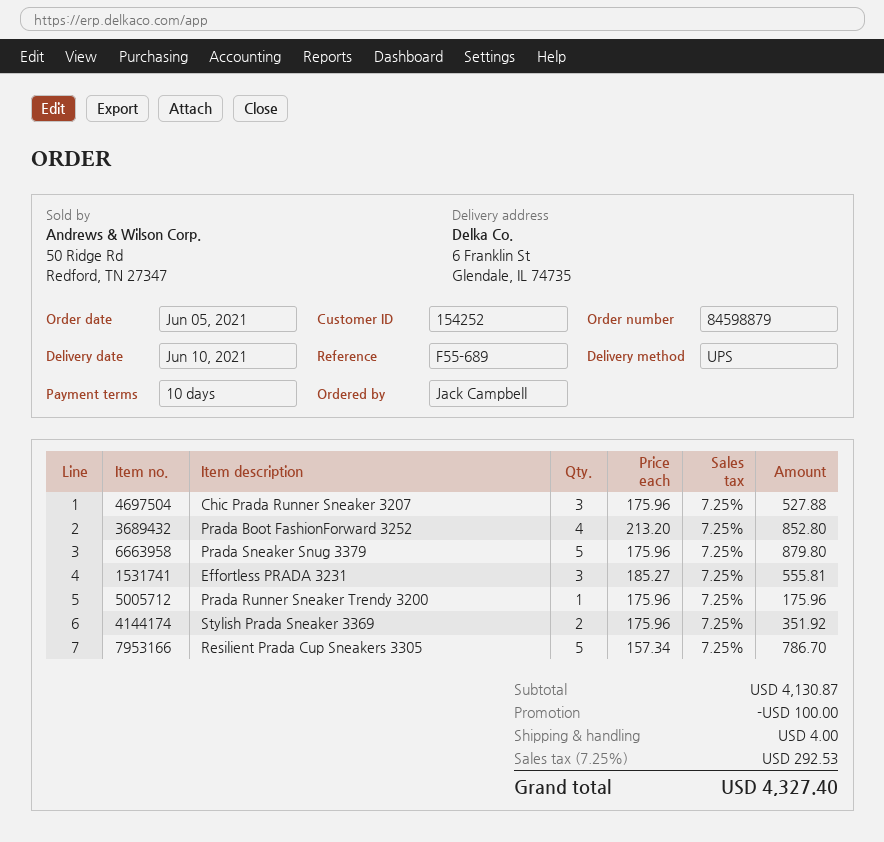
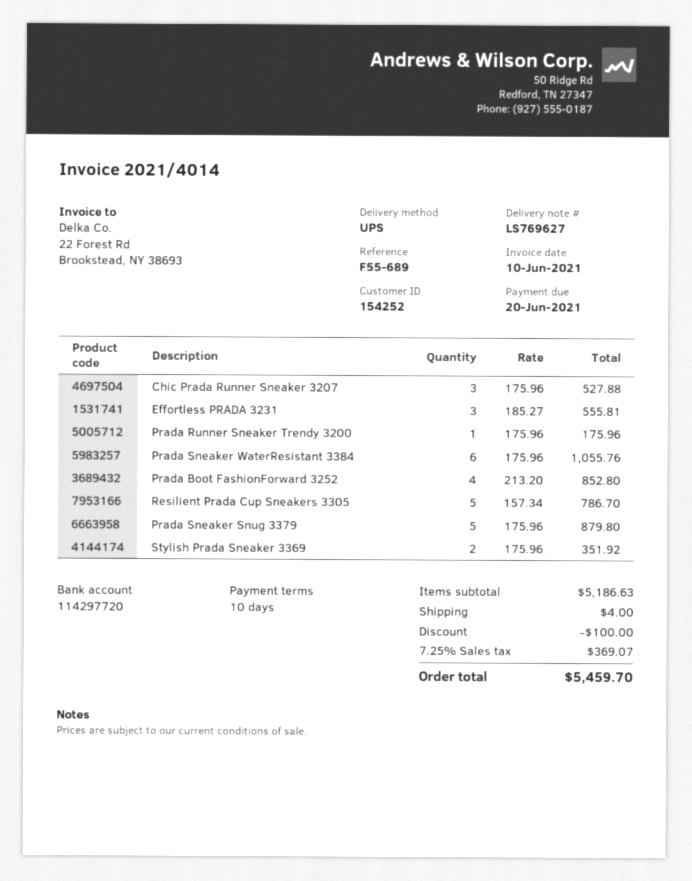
Prada Sneaker WaterResistant 3384: none -> 6 x 175.96 = 1055.76
subtotal: 4130.87 -> 5186.63
tax: 7.25% = 292.53 -> 7.25% = 369.07
total: 4327.40 -> 5459.70

